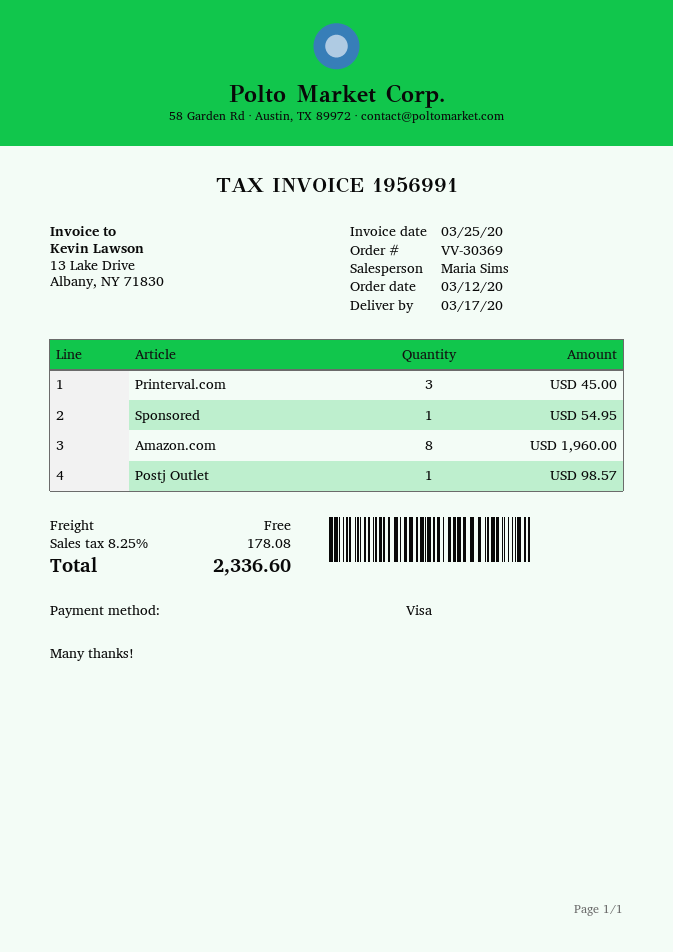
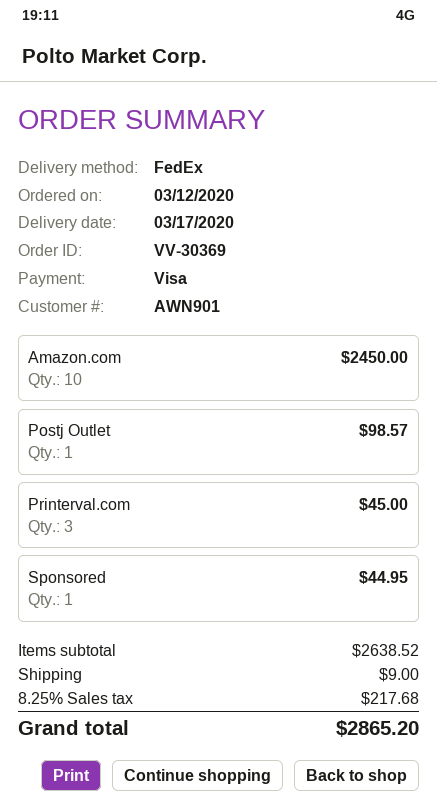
Sponsored: 1 for 54.95 -> 1 for 44.95
Amazon.com: 8 for 1960.00 -> 10 for 2450.00
shipping: 0.00 -> 9.00
tax: 8.25% = 178.08 -> 8.25% = 217.68
total: 2336.60 -> 2865.20

